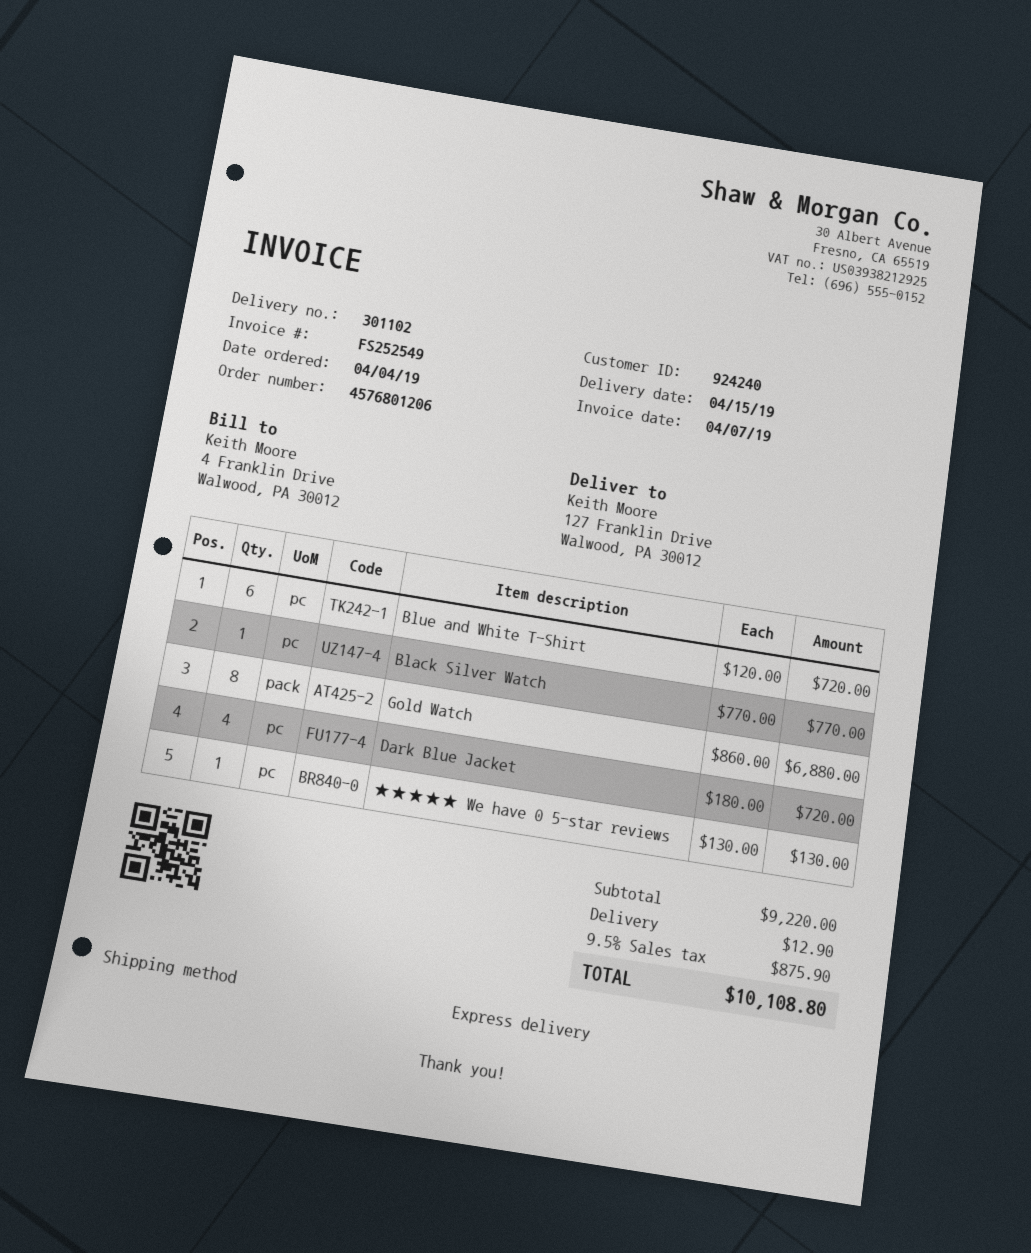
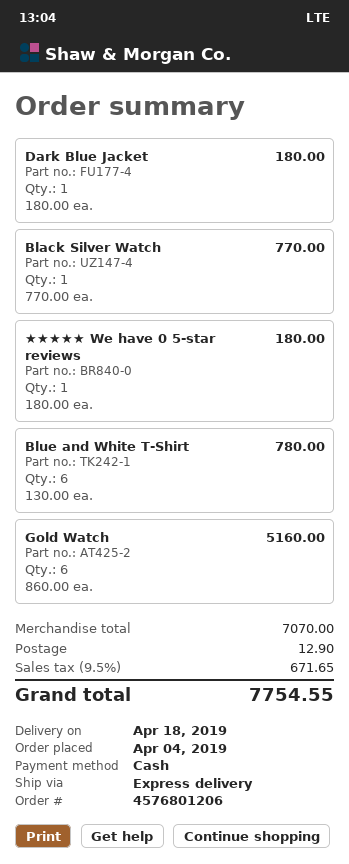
delivery date: 2019-04-15 -> 2019-04-18
Blue and White T-Shirt: 6 x 120.00 = 720.00 -> 6 x 130.00 = 780.00
Gold Watch: 8 x 860.00 = 6880.00 -> 6 x 860.00 = 5160.00
Dark Blue Jacket: 4 x 180.00 = 720.00 -> 1 x 180.00 = 180.00
★★★★★ We have 0 5-star reviews: 1 x 130.00 = 130.00 -> 1 x 180.00 = 180.00
subtotal: 9220.00 -> 7070.00
tax: 9.5% = 875.90 -> 9.5% = 671.65
total: 10108.80 -> 7754.55

